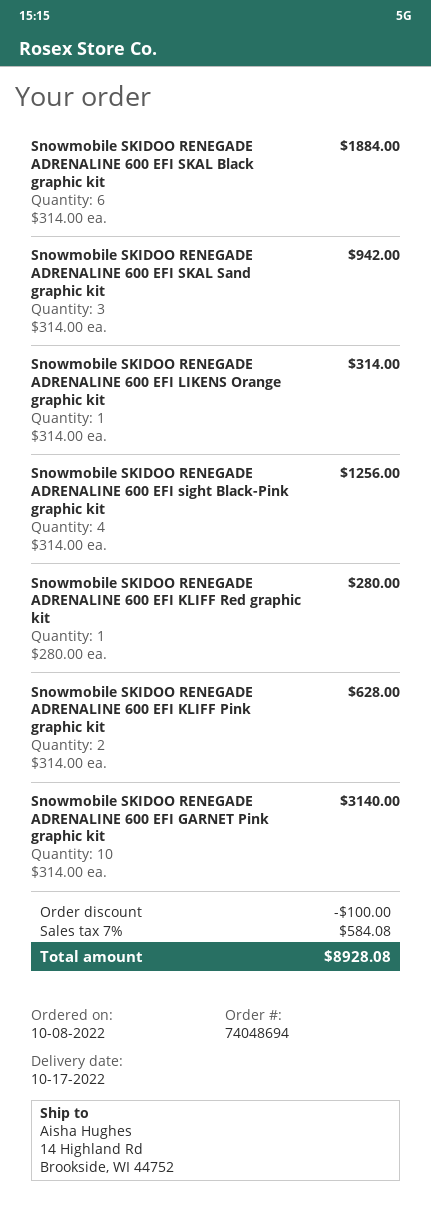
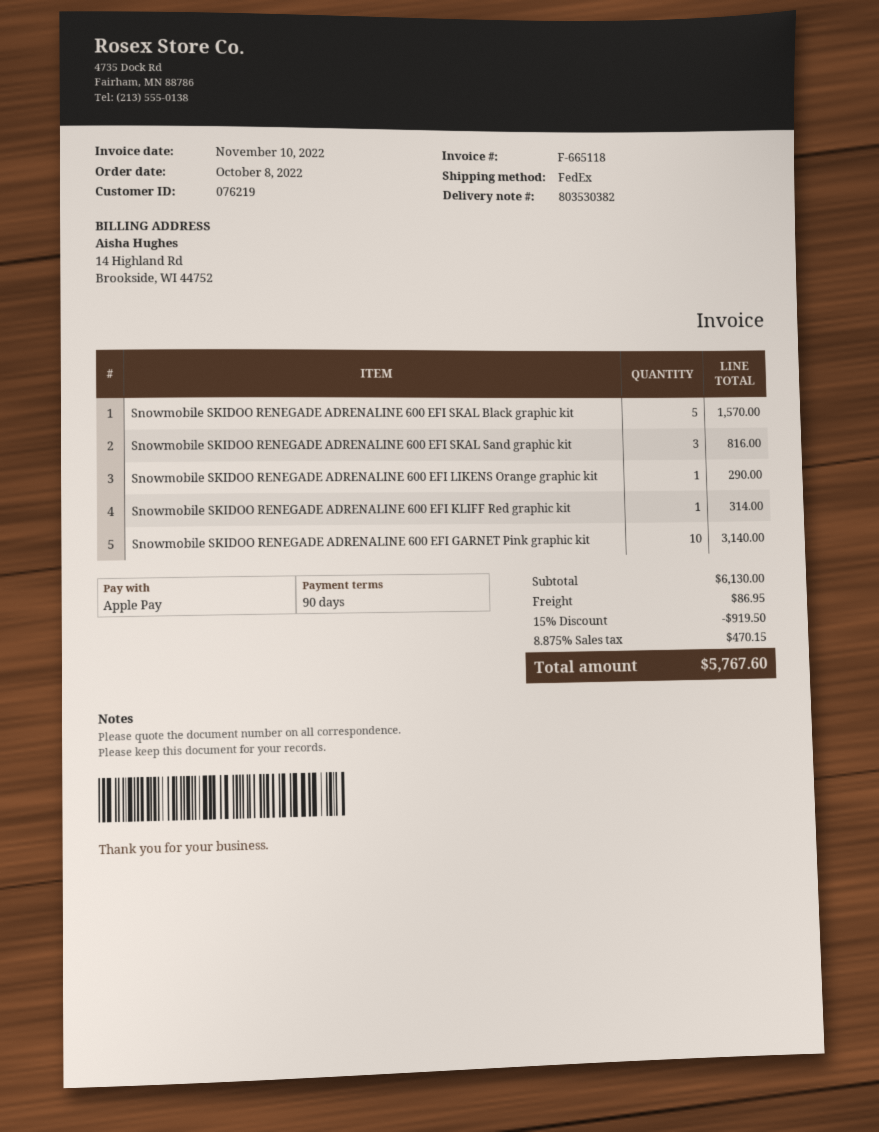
Snowmobile SKIDOO RENEGADE ADRENALINE 600 EFI SKAL Black graphic kit: 6 for 1884.00 -> 5 for 1570.00
Snowmobile SKIDOO RENEGADE ADRENALINE 600 EFI SKAL Sand graphic kit: 3 for 942.00 -> 3 for 816.00
Snowmobile SKIDOO RENEGADE ADRENALINE 600 EFI LIKENS Orange graphic kit: 1 for 314.00 -> 1 for 290.00
Snowmobile SKIDOO RENEGADE ADRENALINE 600 EFI sight Black-Pink graphic kit: 4 for 1256.00 -> none
Snowmobile SKIDOO RENEGADE ADRENALINE 600 EFI KLIFF Red graphic kit: 1 for 280.00 -> 1 for 314.00
Snowmobile SKIDOO RENEGADE ADRENALINE 600 EFI KLIFF Pink graphic kit: 2 for 628.00 -> none
discount: 100.00 -> 919.50
shipping: none -> 86.95
tax: 7% = 584.08 -> 8.875% = 470.15
total: 8928.08 -> 5767.60

